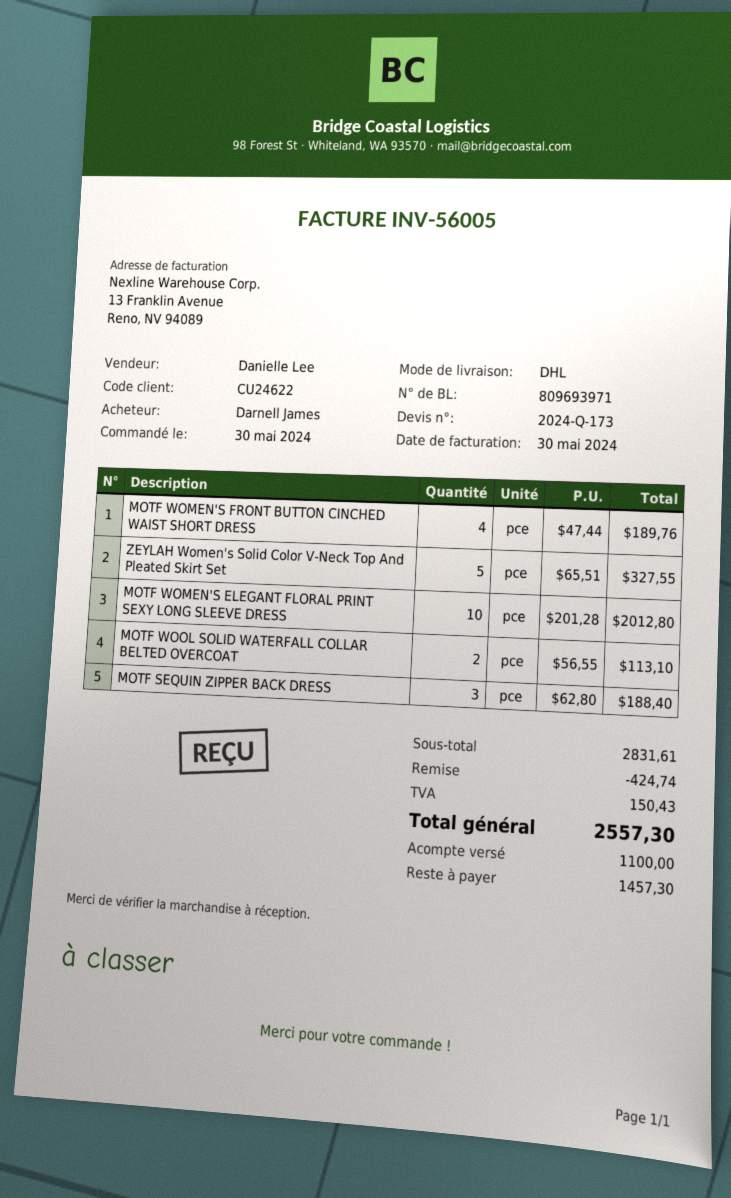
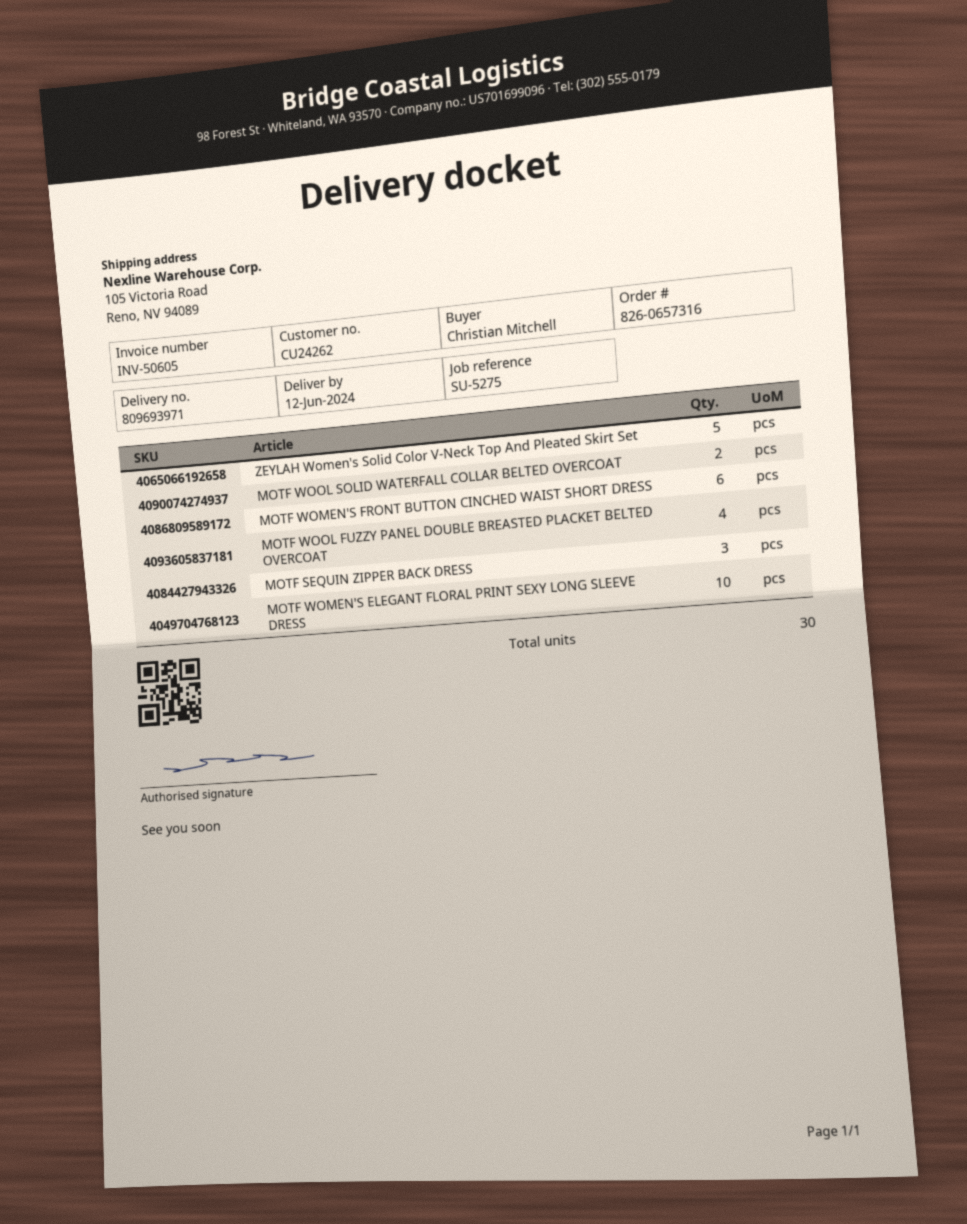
invoice number: INV-56005 -> INV-50605
customer number: CU24622 -> CU24262
ordered by: Darnell James -> Christian Mitchell
MOTF WOMEN'S FRONT BUTTON CINCHED WAIST SHORT DRESS: 4 -> 6
MOTF WOOL FUZZY PANEL DOUBLE BREASTED PLACKET BELTED OVERCOAT: none -> 4

